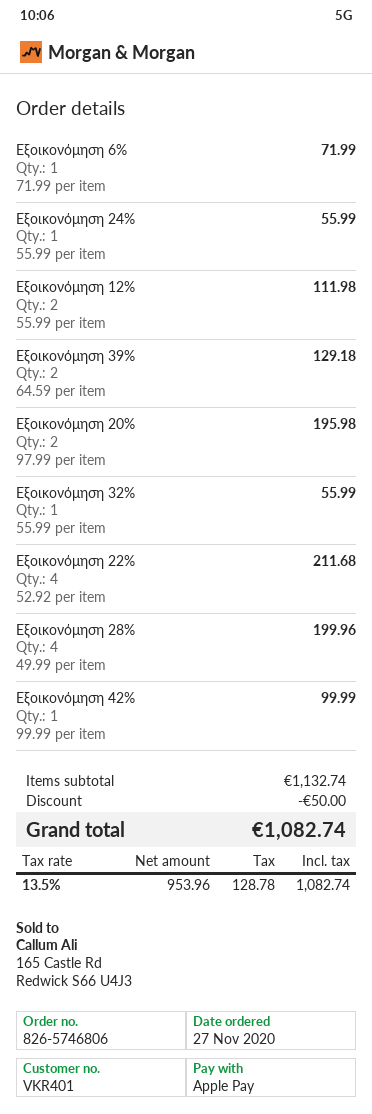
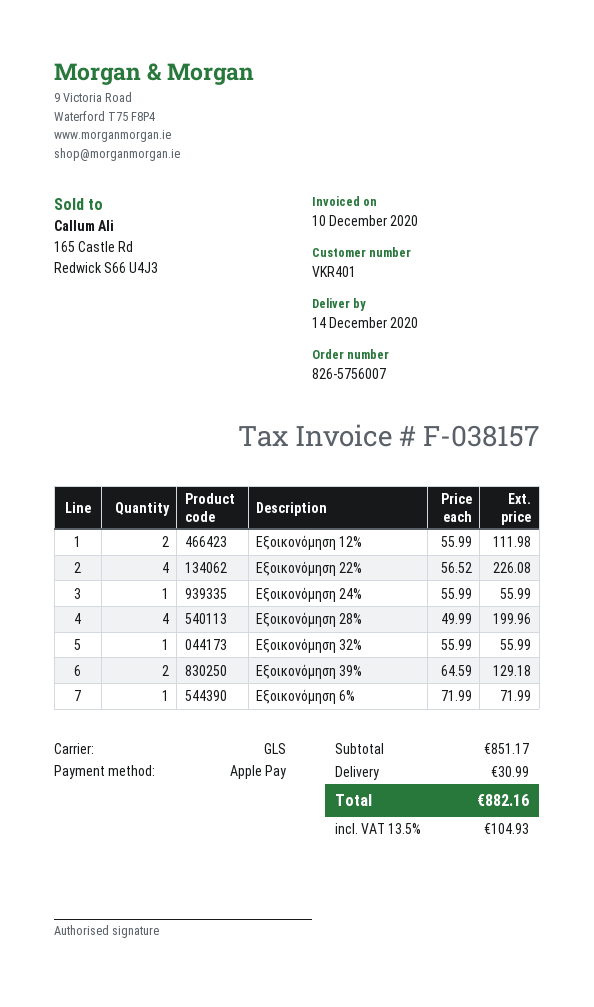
order number: 826-5746806 -> 826-5756007
Εξοικονόμηση 20%: 2 x 97.99 = 195.98 -> none
Εξοικονόμηση 22%: 4 x 52.92 = 211.68 -> 4 x 56.52 = 226.08
Εξοικονόμηση 42%: 1 x 99.99 = 99.99 -> none
subtotal: 1132.74 -> 851.17
discount: 50.00 -> none
shipping: none -> 30.99
tax: 13.5% = 128.78 -> 13.5% = 104.93
total: 1082.74 -> 882.16

